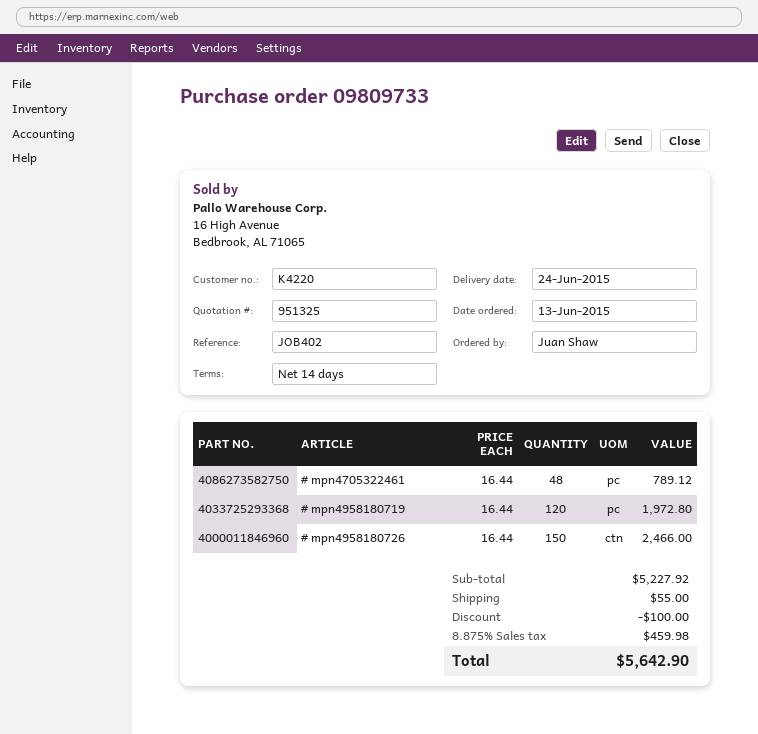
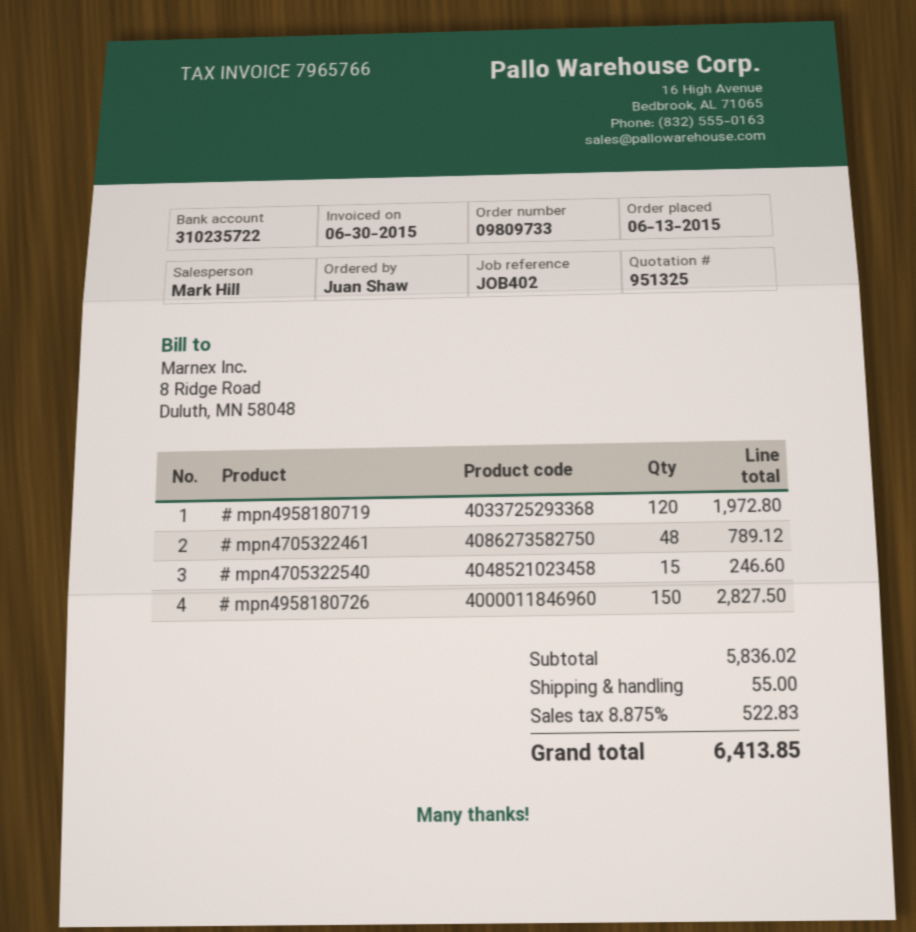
# mpn4958180726: 150 for 2466.00 -> 150 for 2827.50
# mpn4705322540: none -> 15 for 246.60
subtotal: 5227.92 -> 5836.02
discount: 100.00 -> none
tax: 8.875% = 459.98 -> 8.875% = 522.83
total: 5642.90 -> 6413.85

